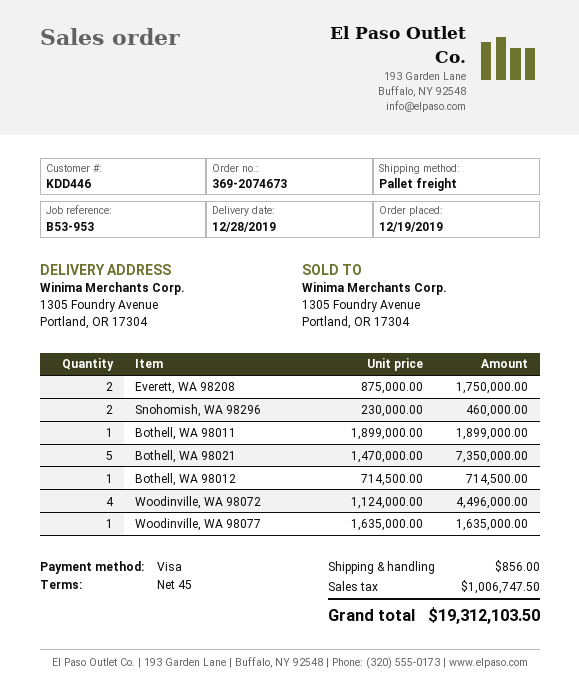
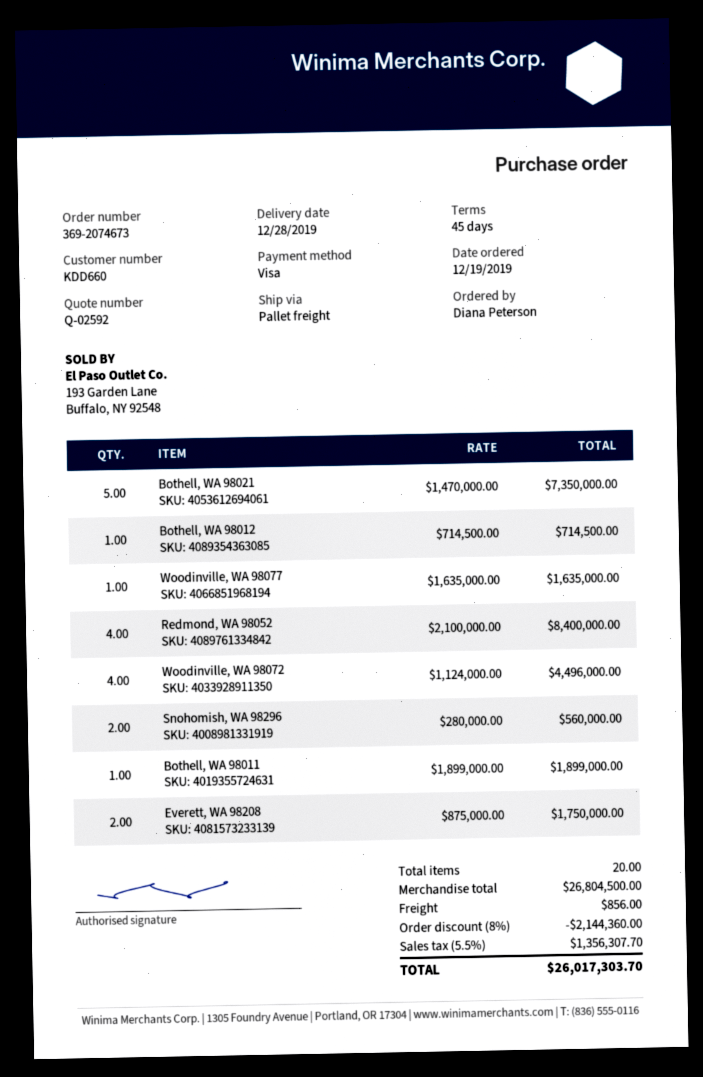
customer number: KDD446 -> KDD660
Snohomish, WA 98296: 2 x 230000.00 = 460000.00 -> 2 x 280000.00 = 560000.00
Redmond, WA 98052: none -> 4 x 2100000.00 = 8400000.00
discount: none -> 8% = 2144360.00
tax: 1006747.50 -> 1356307.70
total: 19312103.50 -> 26017303.70

